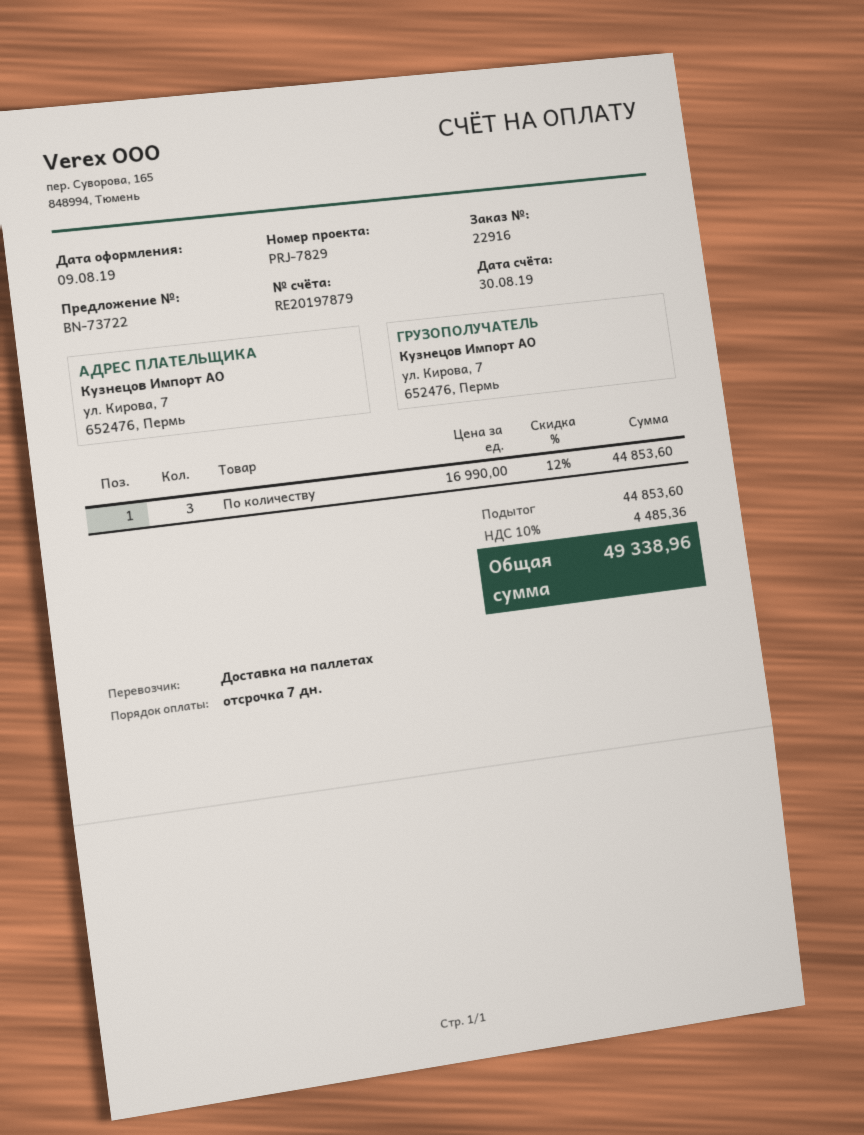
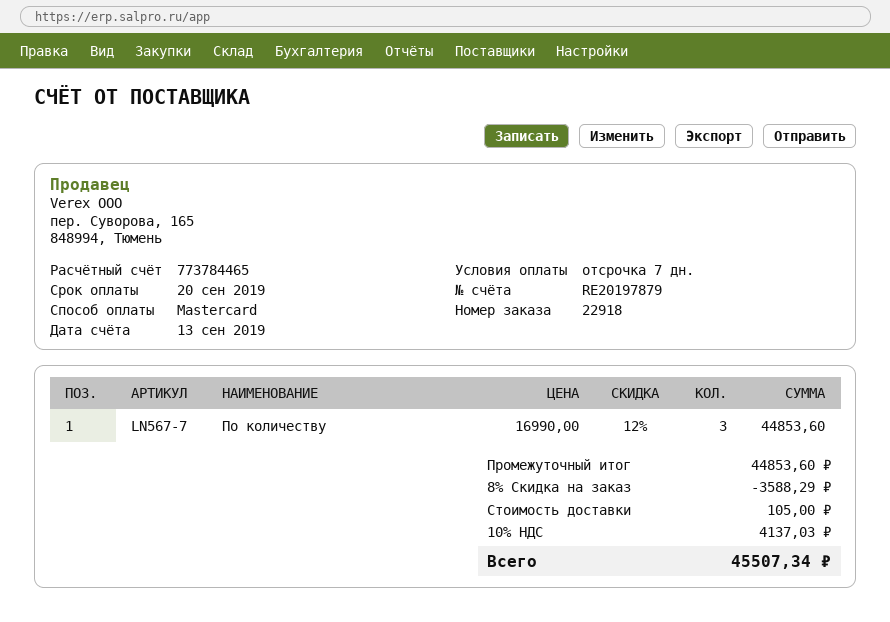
order number: 22916 -> 22918
invoice date: 2019-08-30 -> 2019-09-13
discount: none -> 8% = 3588.29
shipping: none -> 105.00
tax: 10% = 4485.36 -> 10% = 4137.03
total: 49338.96 -> 45507.34

